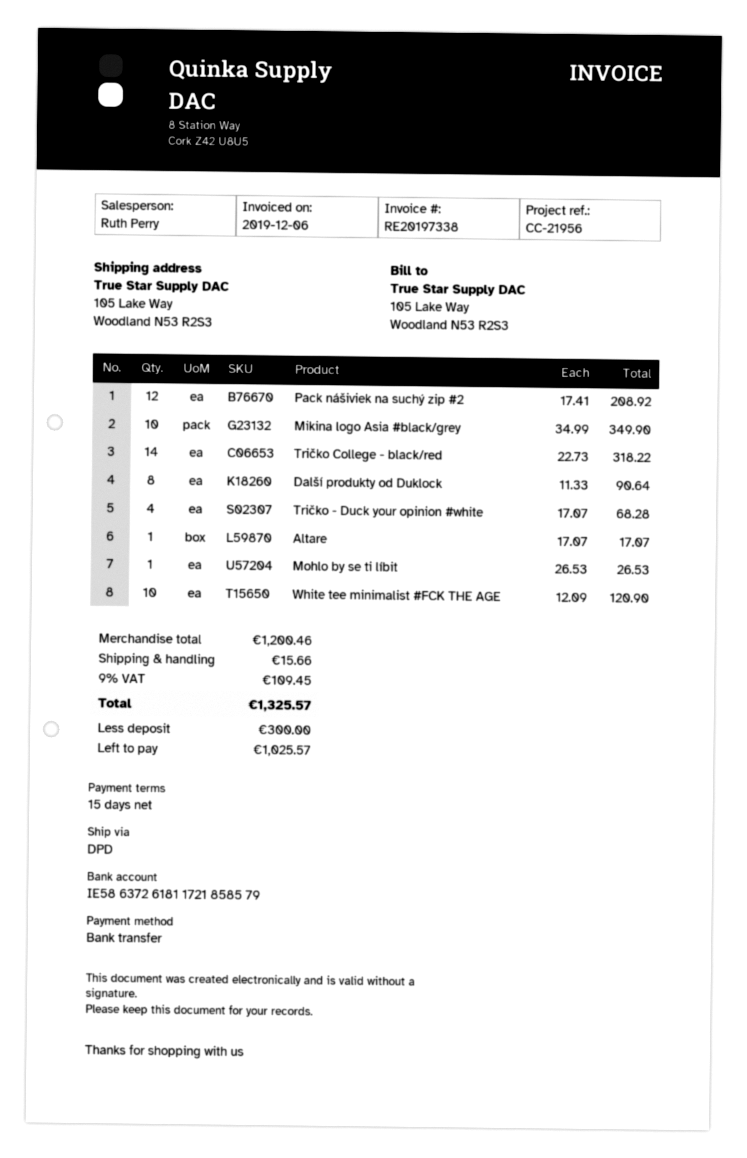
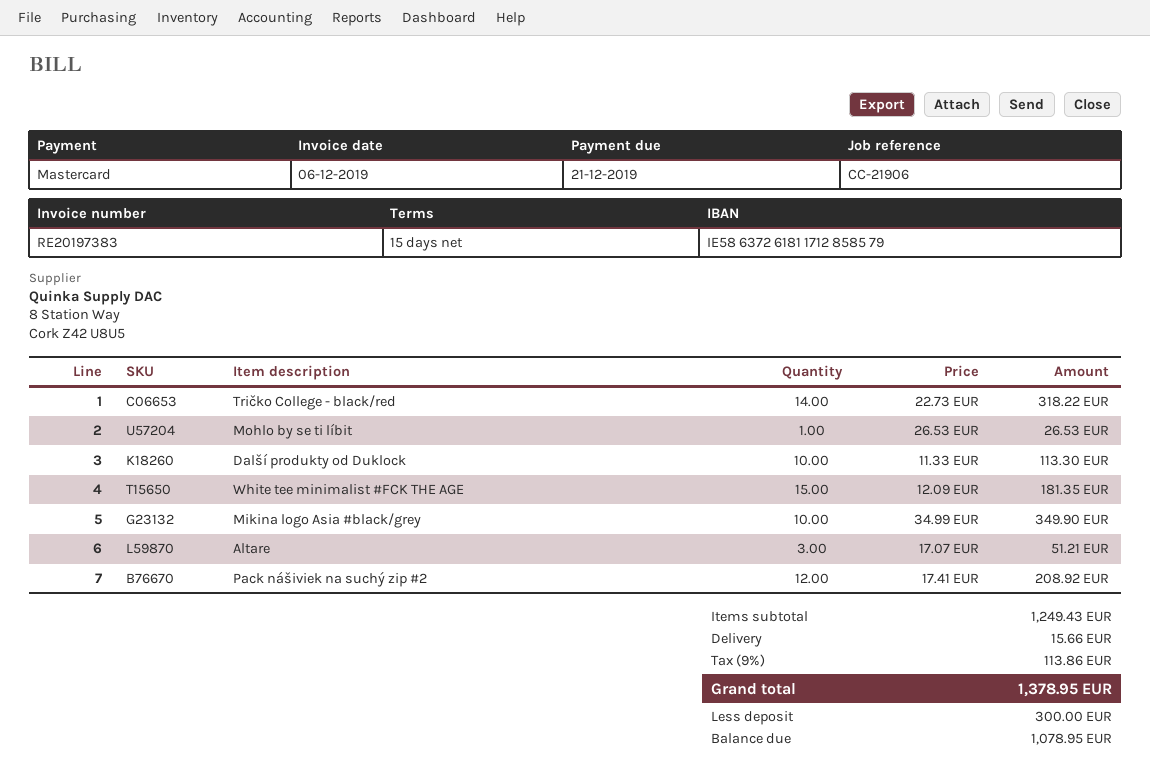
invoice number: RE20197338 -> RE20197383
reference: CC-21956 -> CC-21906
payment method: bank transfer -> Mastercard
bank account: IE58637261811721858579 -> IE58637261811712858579
Další produkty od Duklock: 8 x 11.33 = 90.64 -> 10 x 11.33 = 113.30
Tričko - Duck your opinion #white: 4 x 17.07 = 68.28 -> none
Altare: 1 x 17.07 = 17.07 -> 3 x 17.07 = 51.21
White tee minimalist #FCK THE AGE: 10 x 12.09 = 120.90 -> 15 x 12.09 = 181.35
subtotal: 1200.46 -> 1249.43
tax: 9% = 109.45 -> 9% = 113.86
total: 1325.57 -> 1378.95
balance: 1025.57 -> 1078.95

